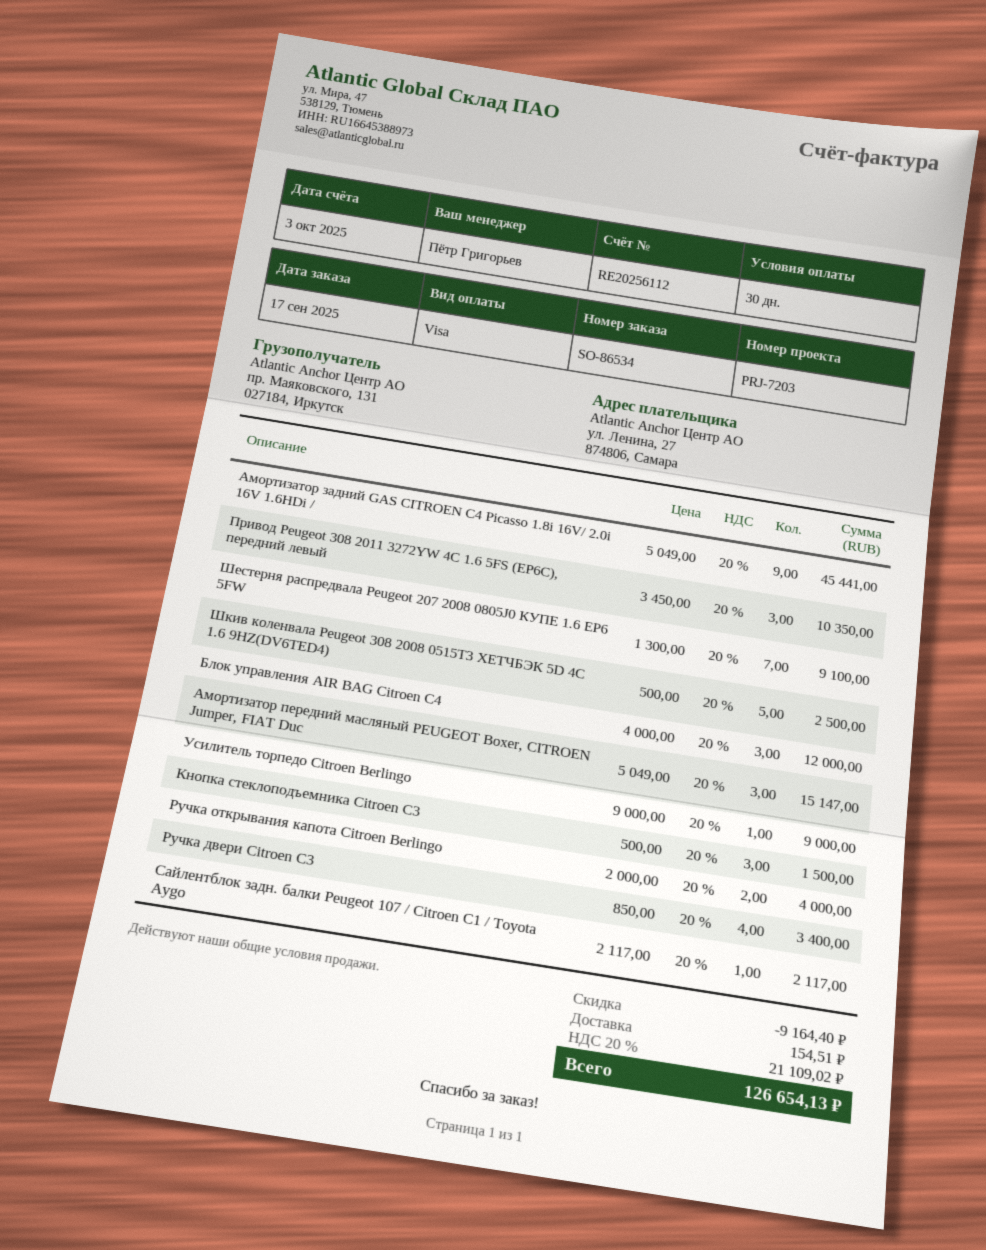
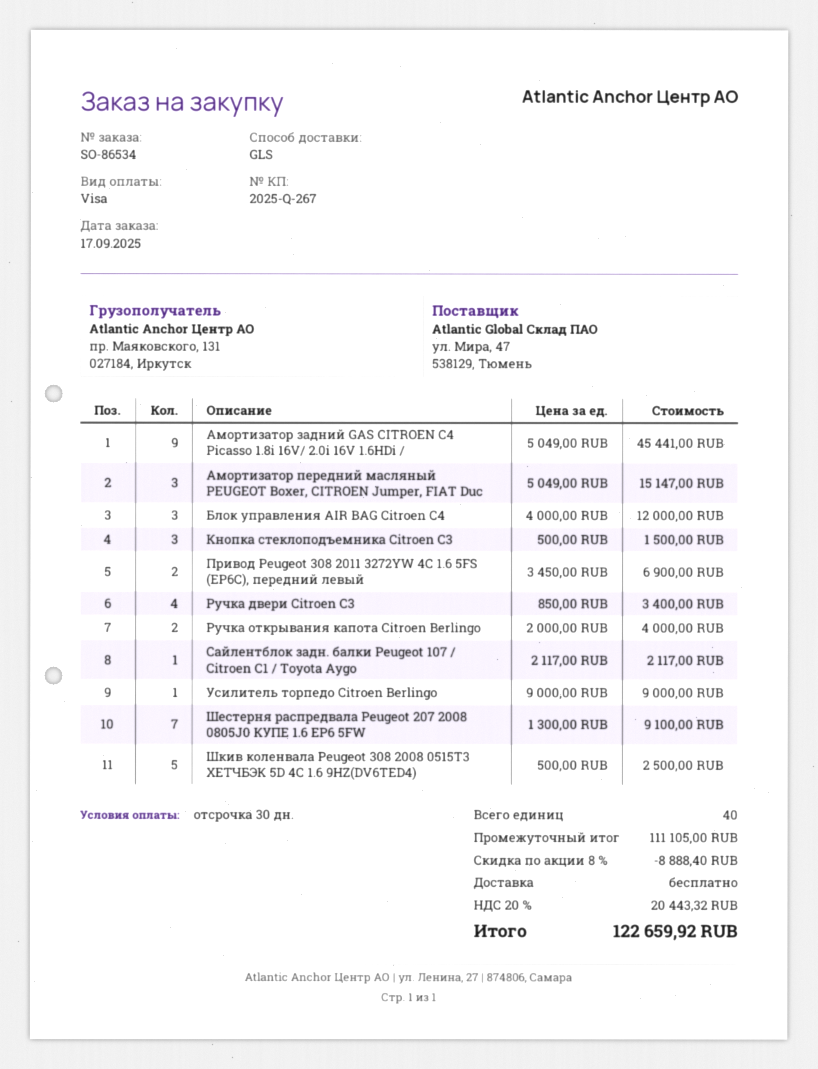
Привод Peugeot 308 2011 3272YW 4C 1.6 5FS (EP6C), передний левый: 3 x 3450.00 = 10350.00 -> 2 x 3450.00 = 6900.00
discount: 9164.40 -> 8888.40
shipping: 154.51 -> 0.00
tax: 20% = 21109.02 -> 20% = 20443.32
total: 126654.13 -> 122659.92

